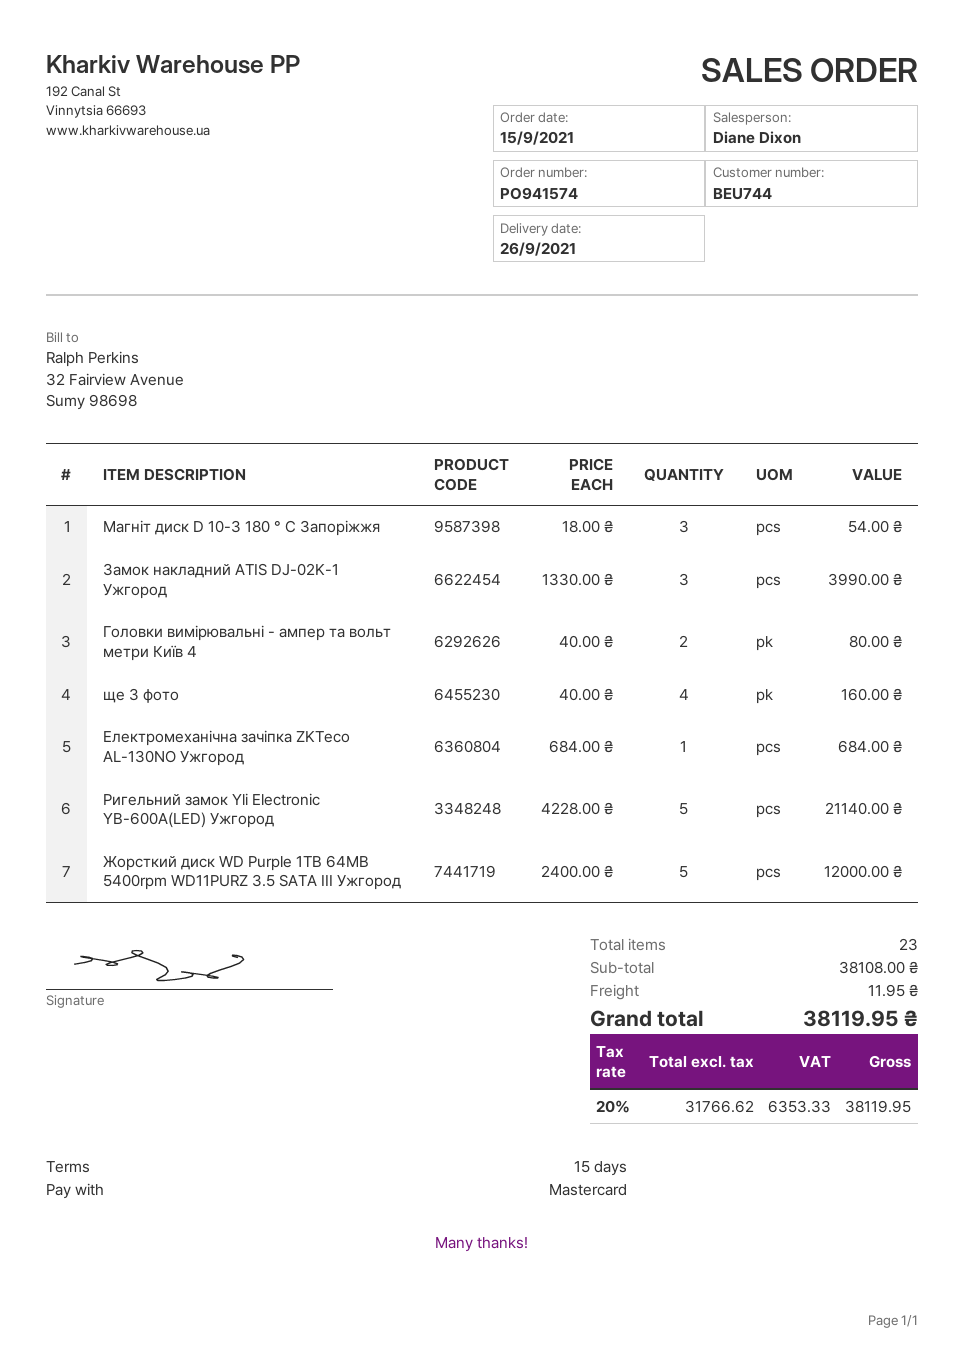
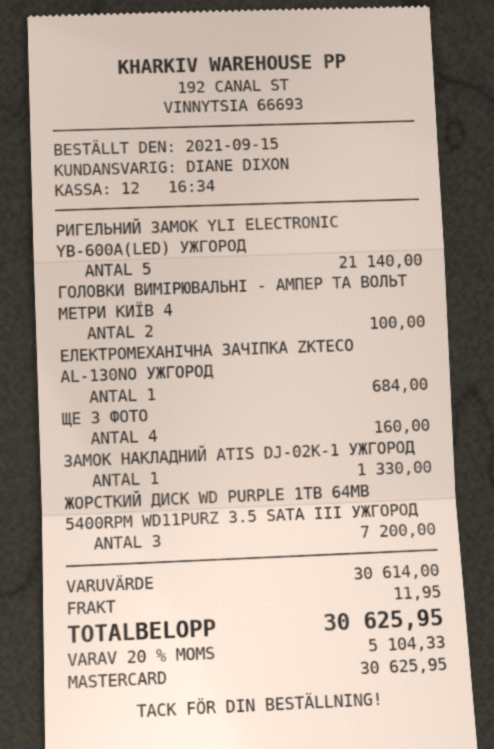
Магніт диск D 10-3 180 ° C Запоріжжя: 3 for 54.00 -> none
Замок накладний ATIS DJ-02K-1 Ужгород: 3 for 3990.00 -> 1 for 1330.00
Головки вимірювальні - ампер та вольт метри Київ 4: 2 for 80.00 -> 2 for 100.00
Жорсткий диск WD Purple 1TB 64MB 5400rpm WD11PURZ 3.5 SATA III Ужгород: 5 for 12000.00 -> 3 for 7200.00
subtotal: 38108.00 -> 30614.00
tax: 20% = 6353.33 -> 20% = 5104.33
total: 38119.95 -> 30625.95

